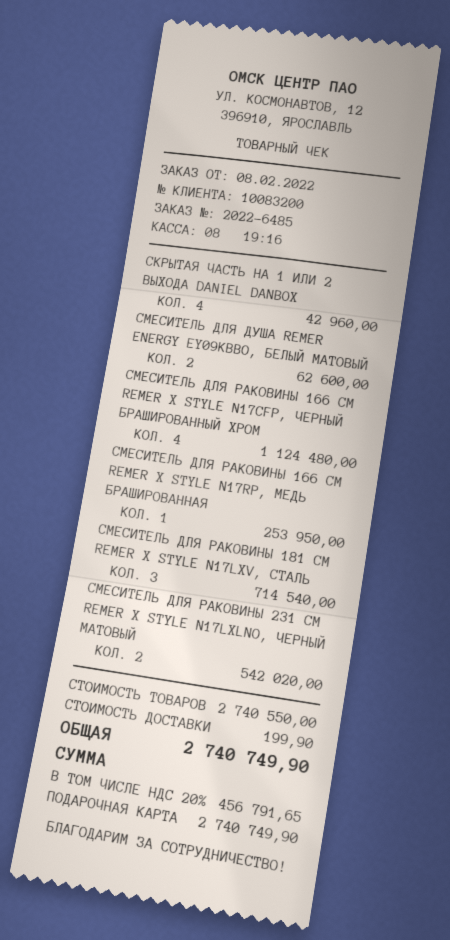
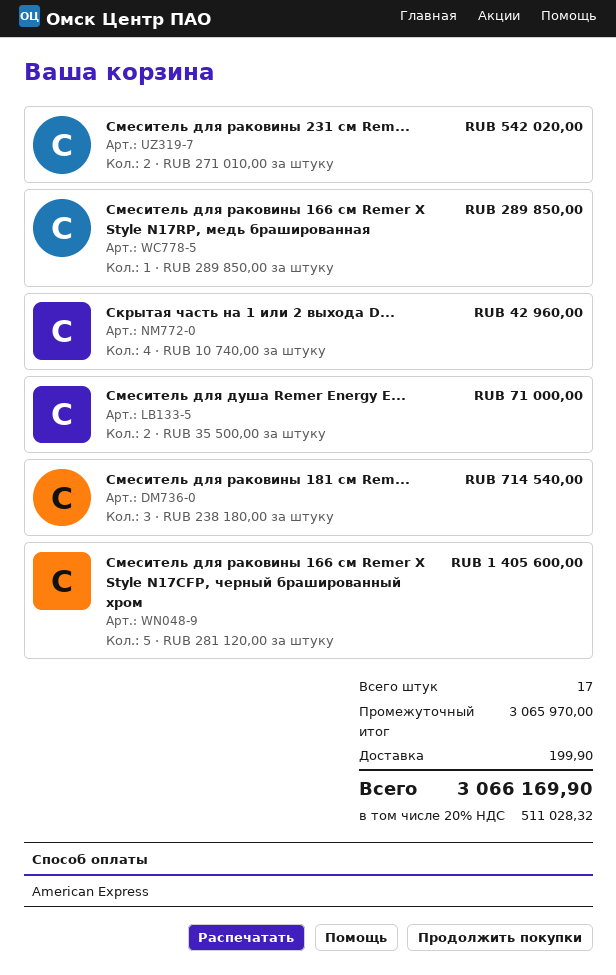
payment method: gift card -> American Express
СМЕСИТЕЛЬ ДЛЯ ДУША REMER ENERGY EY09KBBO, БЕЛЫЙ МАТОВЫЙ: 2 for 62600.00 -> 2 for 71000.00
СМЕСИТЕЛЬ ДЛЯ РАКОВИНЫ 166 СМ REMER X STYLE N17CFP, ЧЕРНЫЙ БРАШИРОВАННЫЙ ХРОМ: 4 for 1124480.00 -> 5 for 1405600.00
СМЕСИТЕЛЬ ДЛЯ РАКОВИНЫ 166 СМ REMER X STYLE N17RP, МЕДЬ БРАШИРОВАННАЯ: 1 for 253950.00 -> 1 for 289850.00
subtotal: 2740550.00 -> 3065970.00
tax: 20% = 456791.65 -> 20% = 511028.32
total: 2740749.90 -> 3066169.90

